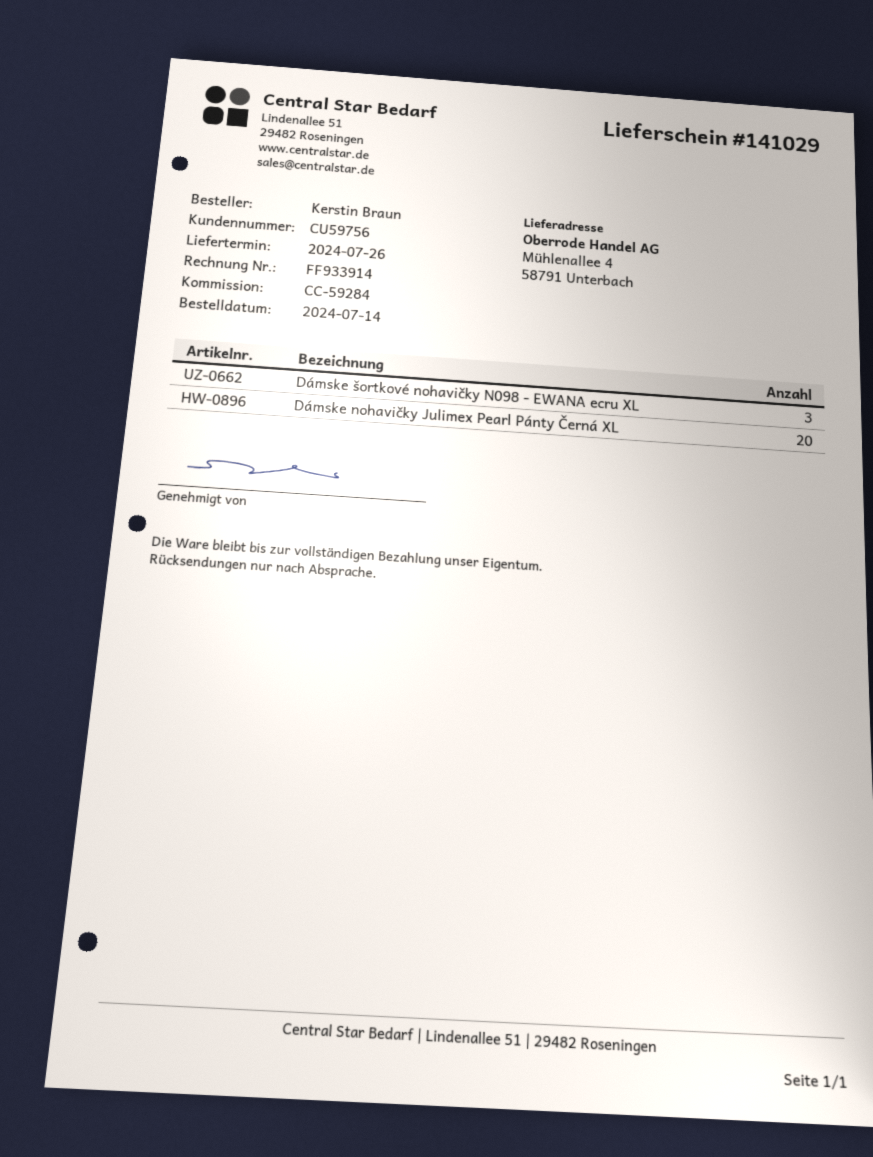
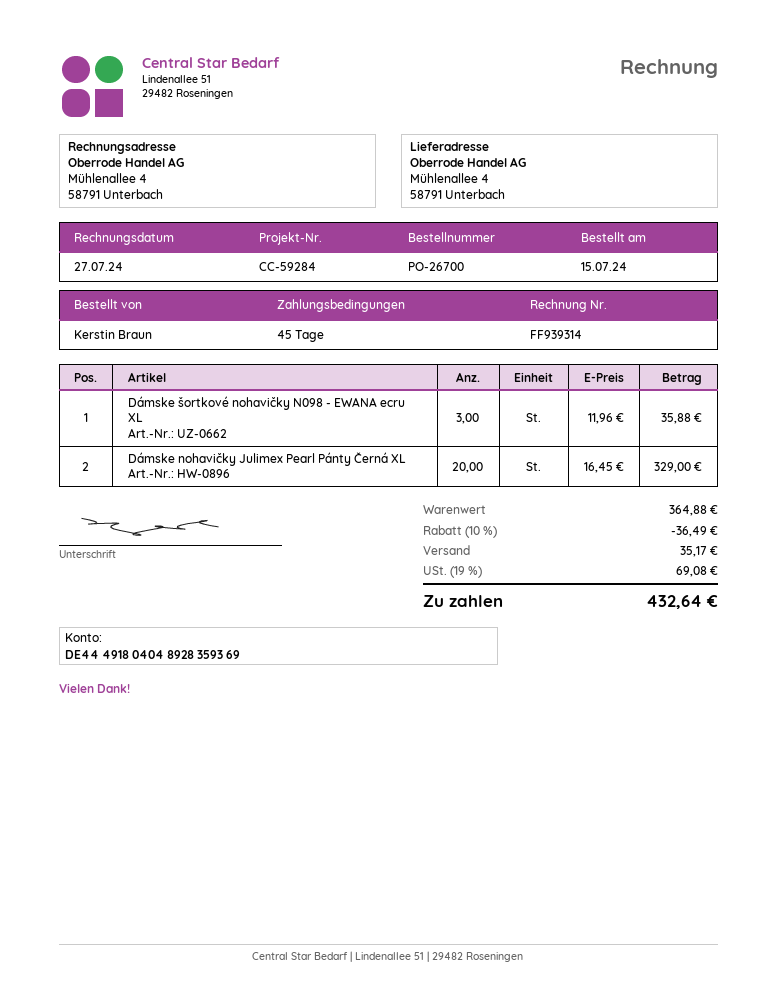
order date: 2024-07-14 -> 2024-07-15
invoice number: FF933914 -> FF939314

